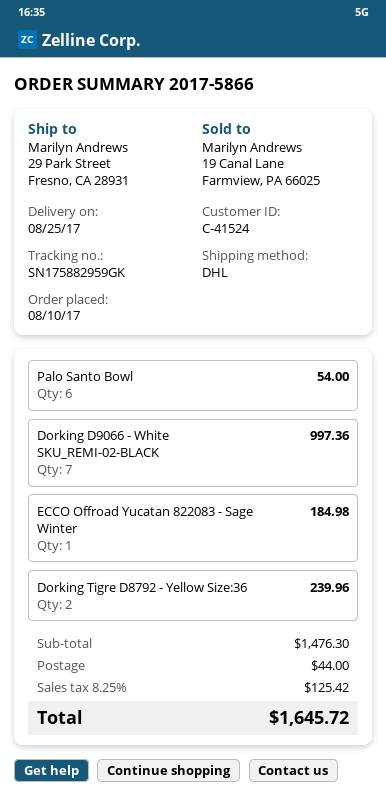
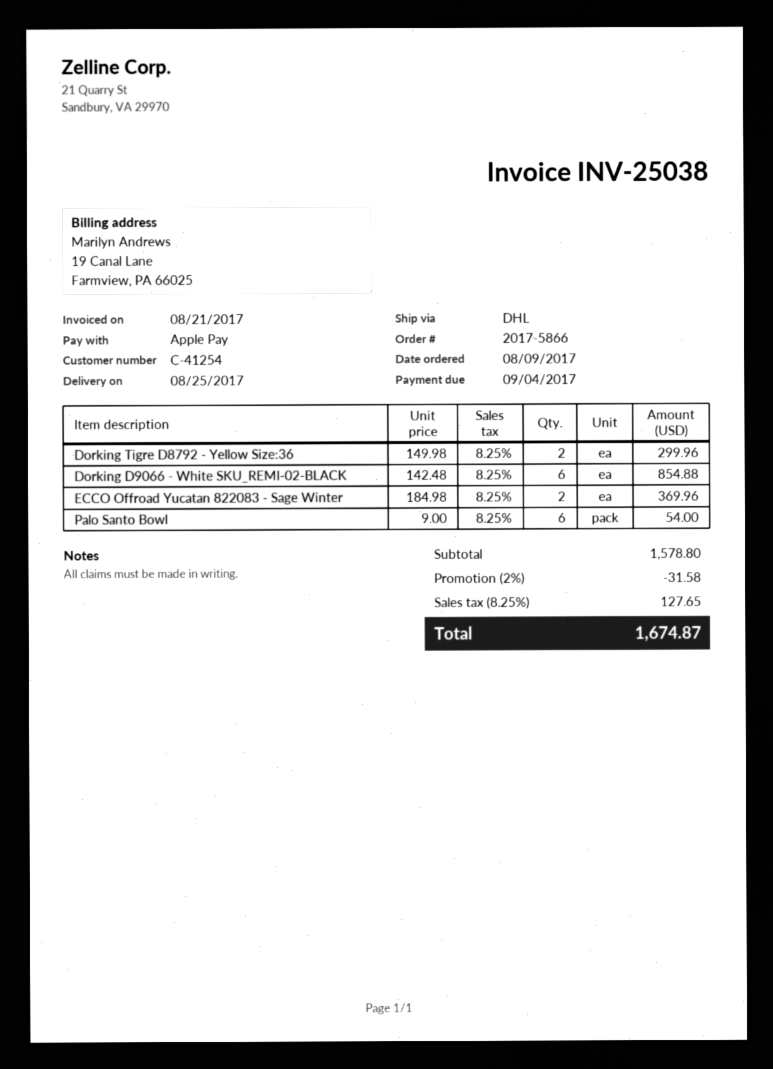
order date: 2017-08-10 -> 2017-08-09
customer number: C-41524 -> C-41254
Dorking D9066 - White SKU_REMI-02-BLACK: 7 for 997.36 -> 6 for 854.88
ECCO Offroad Yucatan 822083 - Sage Winter: 1 for 184.98 -> 2 for 369.96
Dorking Tigre D8792 - Yellow Size:36: 2 for 239.96 -> 2 for 299.96
subtotal: 1476.30 -> 1578.80
discount: none -> 2% = 31.58
shipping: 44.00 -> none
tax: 8.25% = 125.42 -> 8.25% = 127.65
total: 1645.72 -> 1674.87

